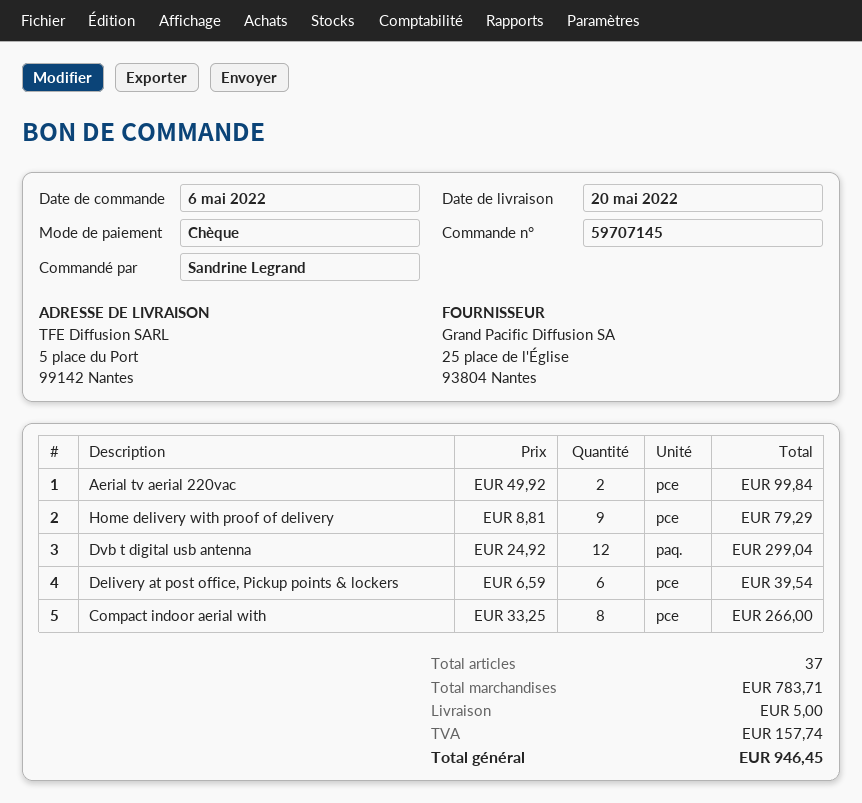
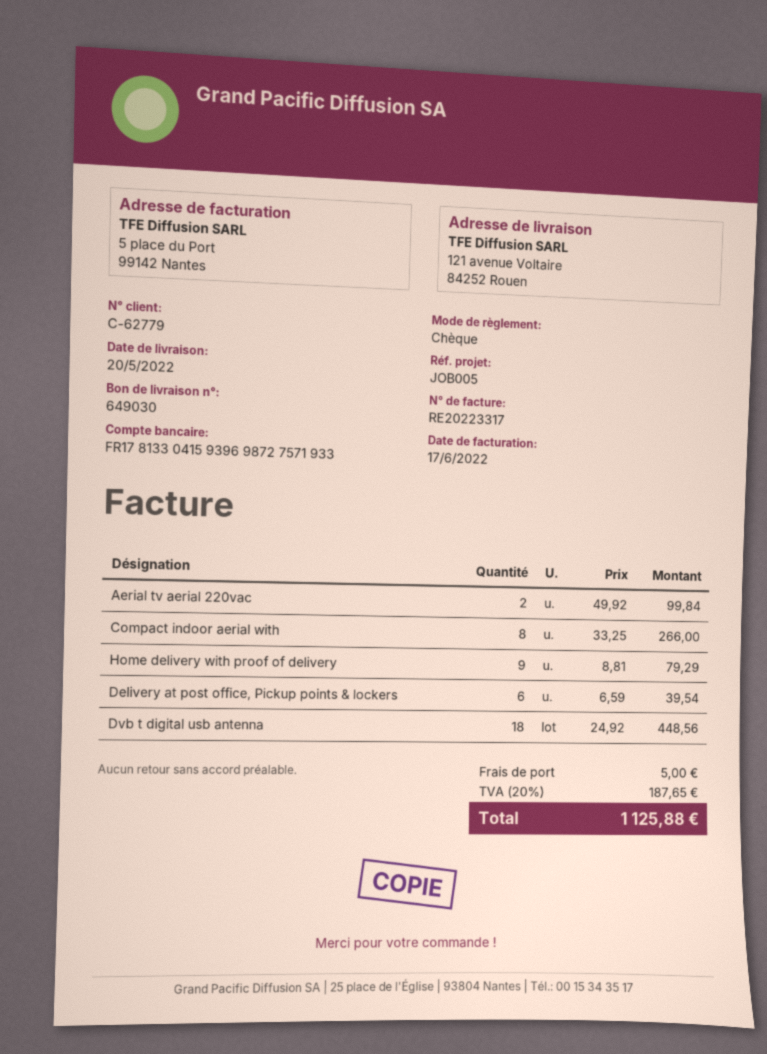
ship to: 5 place du Port, 99142 Nantes -> 121 avenue Voltaire, 84252 Rouen
Dvb t digital usb antenna: 12 x 24.92 = 299.04 -> 18 x 24.92 = 448.56
tax: 157.74 -> 187.65
total: 946.45 -> 1125.88

